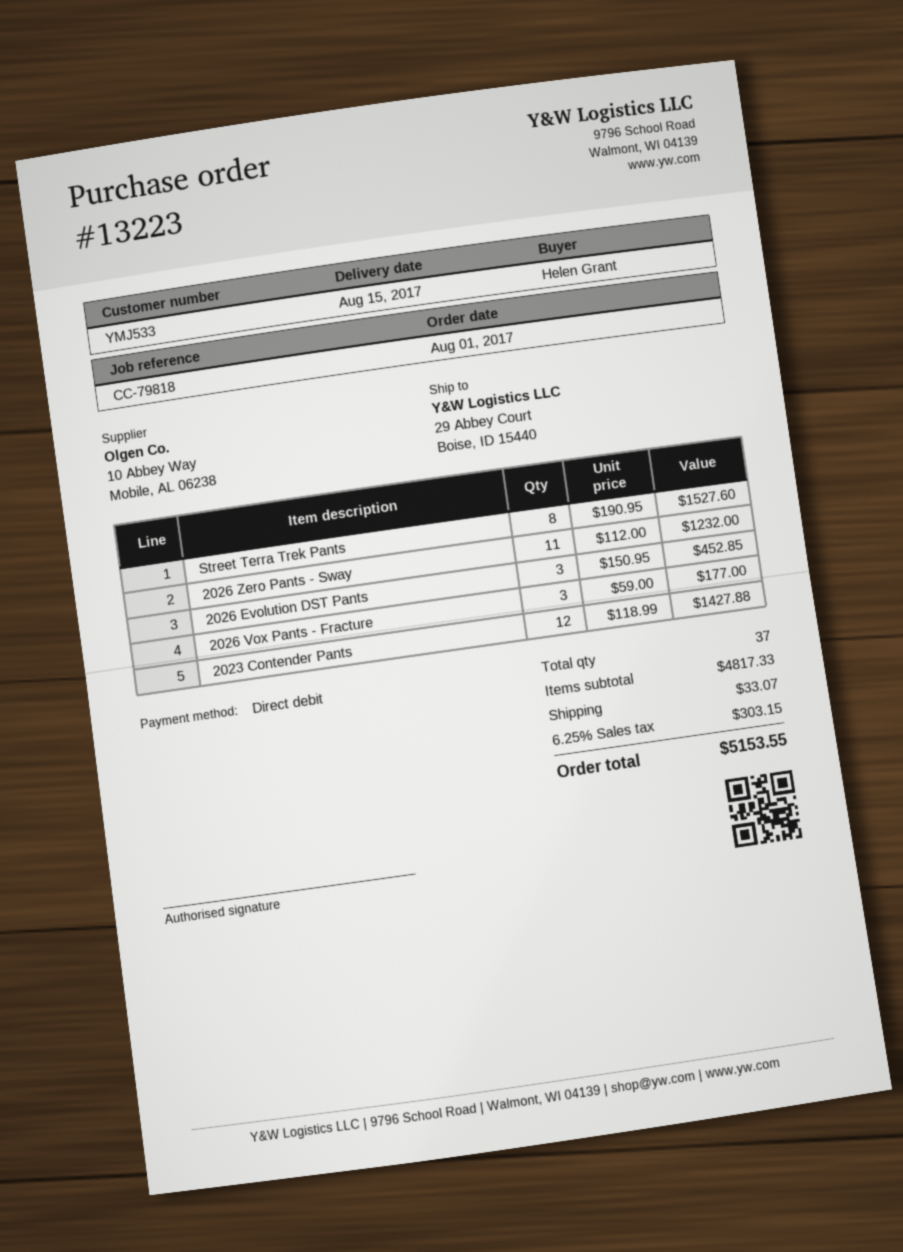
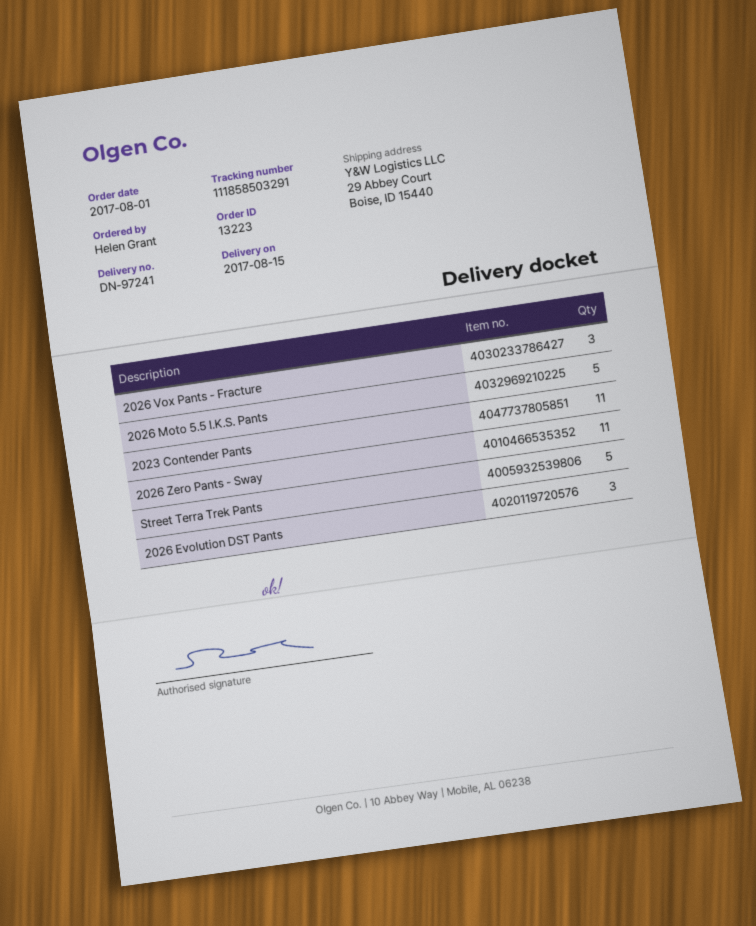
Street Terra Trek Pants: 8 -> 5
2023 Contender Pants: 12 -> 11
2026 Moto 5.5 I.K.S. Pants: none -> 5

